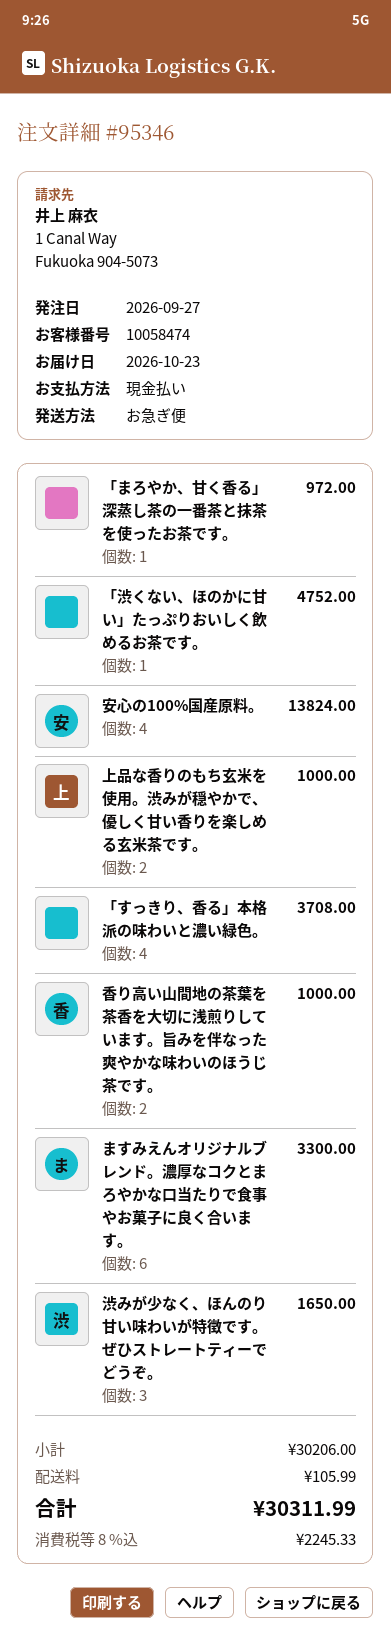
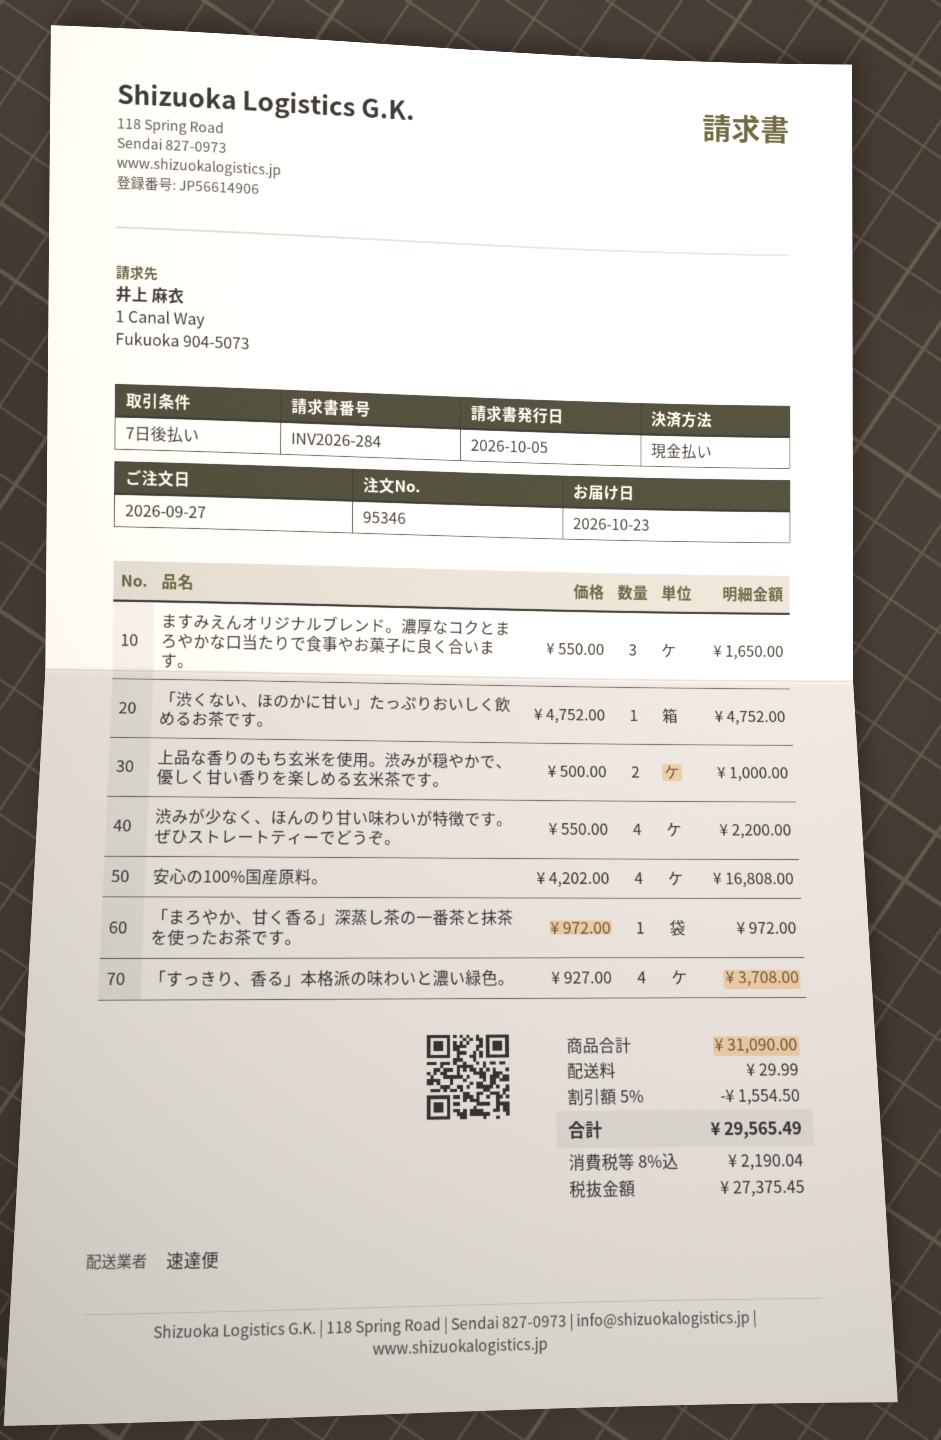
安心の100%国産原料。: 4 for 13824.00 -> 4 for 16808.00
香り高い山間地の茶葉を茶香を大切に浅煎りしています。旨みを伴なった爽やかな味わいのほうじ茶です。: 2 for 1000.00 -> none
ますみえんオリジナルブレンド。濃厚なコクとまろやかな口当たりで食事やお菓子に良く合います。: 6 for 3300.00 -> 3 for 1650.00
渋みが少なく、ほんのり甘い味わいが特徴です。ぜひストレートティーでどうぞ。: 3 for 1650.00 -> 4 for 2200.00
subtotal: 30206.00 -> 31090.00
discount: none -> 5% = 1554.50
shipping: 105.99 -> 29.99
tax: 8% = 2245.33 -> 8% = 2190.04
total: 30311.99 -> 29565.49

